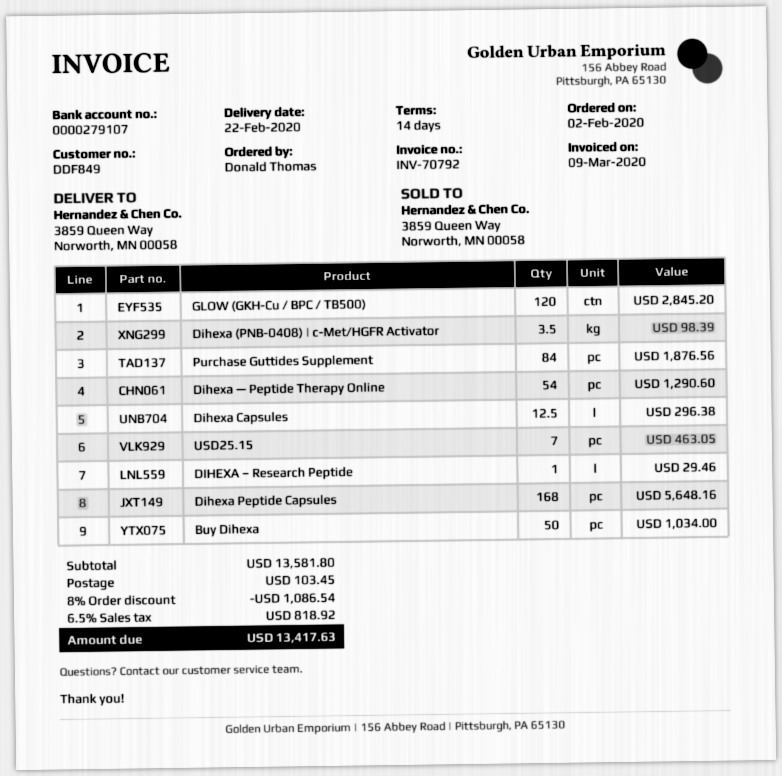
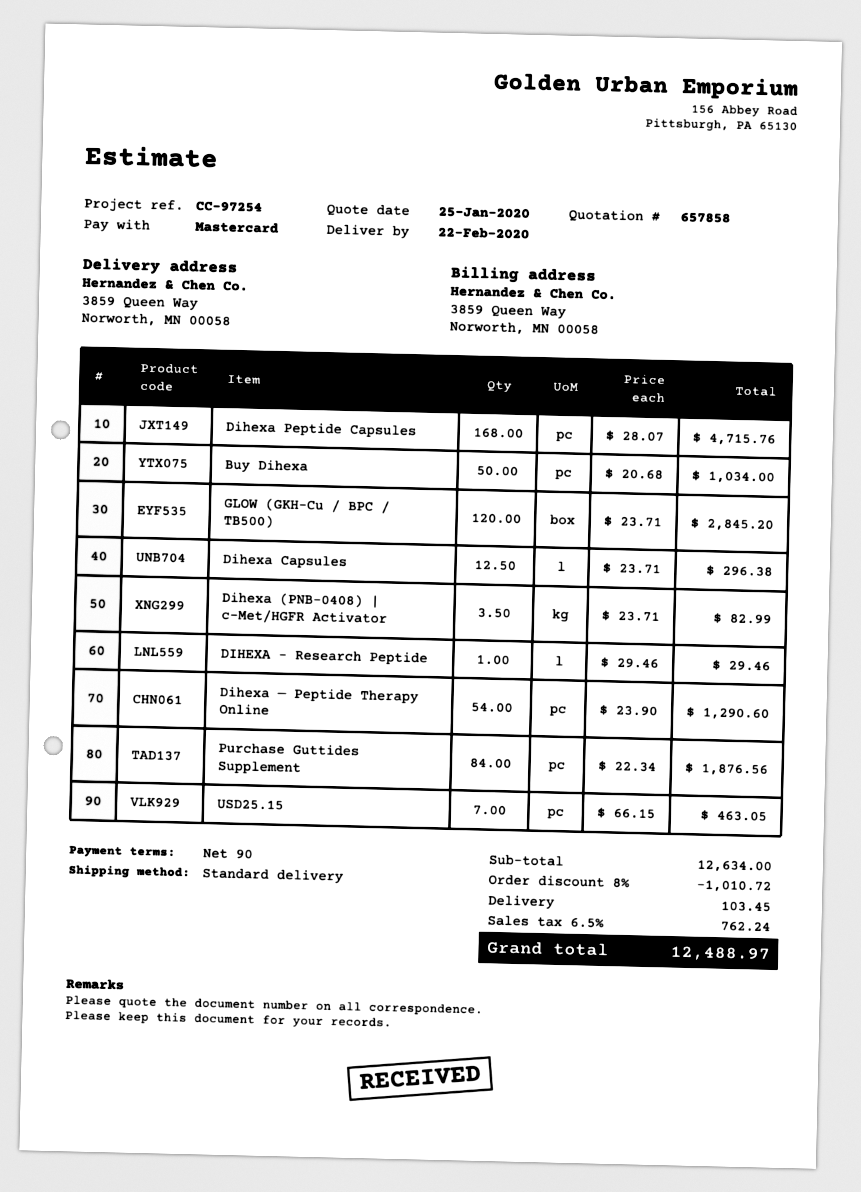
payment terms: 14 days -> 90 days
Dihexa (PNB-0408) | c-Met/HGFR Activator: 3.5 for 98.39 -> 3.5 for 82.99
Dihexa Peptide Capsules: 168 for 5648.16 -> 168 for 4715.76
subtotal: 13581.80 -> 12634.00
discount: 8% = 1086.54 -> 8% = 1010.72
tax: 6.5% = 818.92 -> 6.5% = 762.24
total: 13417.63 -> 12488.97

